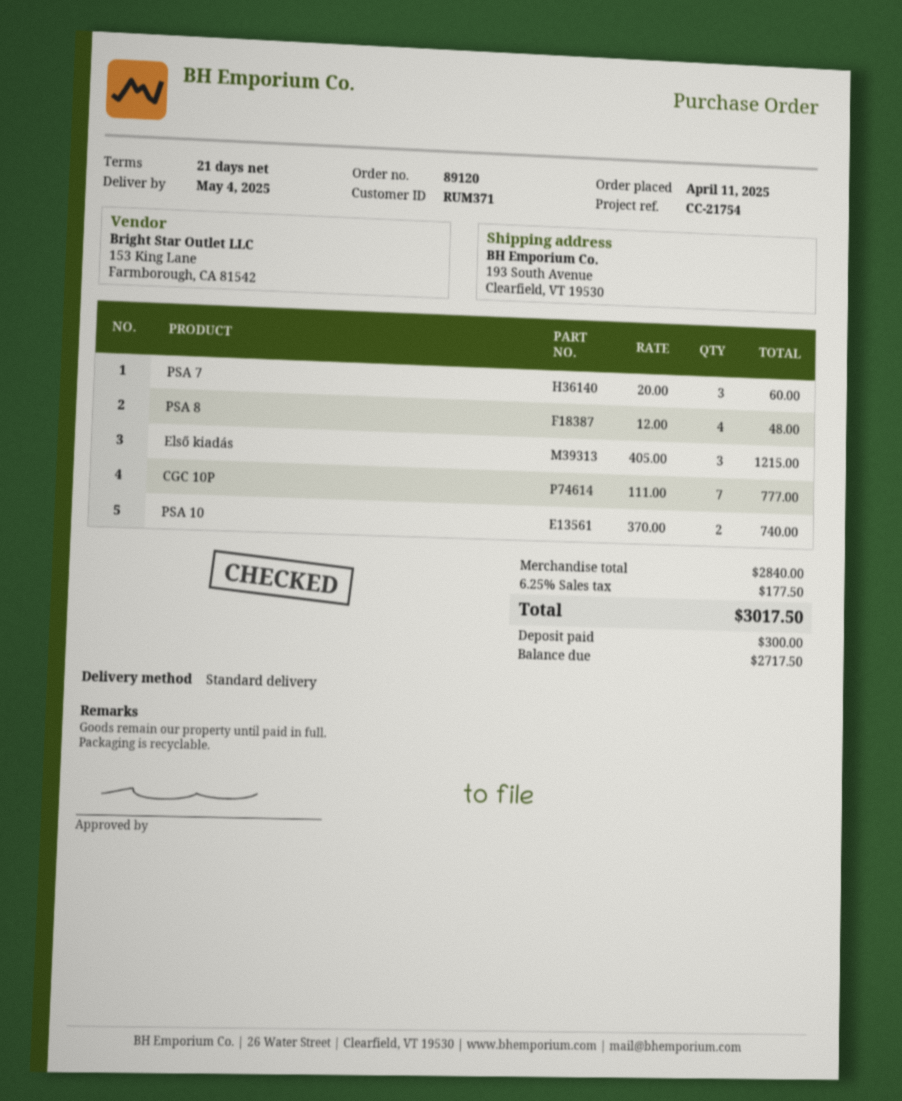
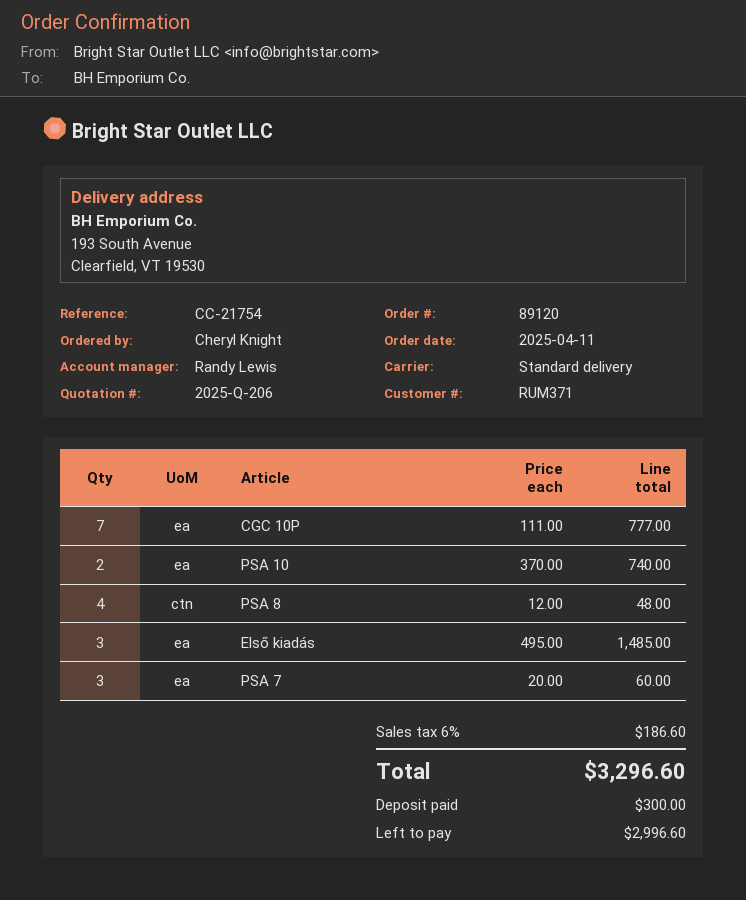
Első kiadás: 3 x 405.00 = 1215.00 -> 3 x 495.00 = 1485.00
tax: 6.25% = 177.50 -> 6% = 186.60
total: 3017.50 -> 3296.60
balance: 2717.50 -> 2996.60

